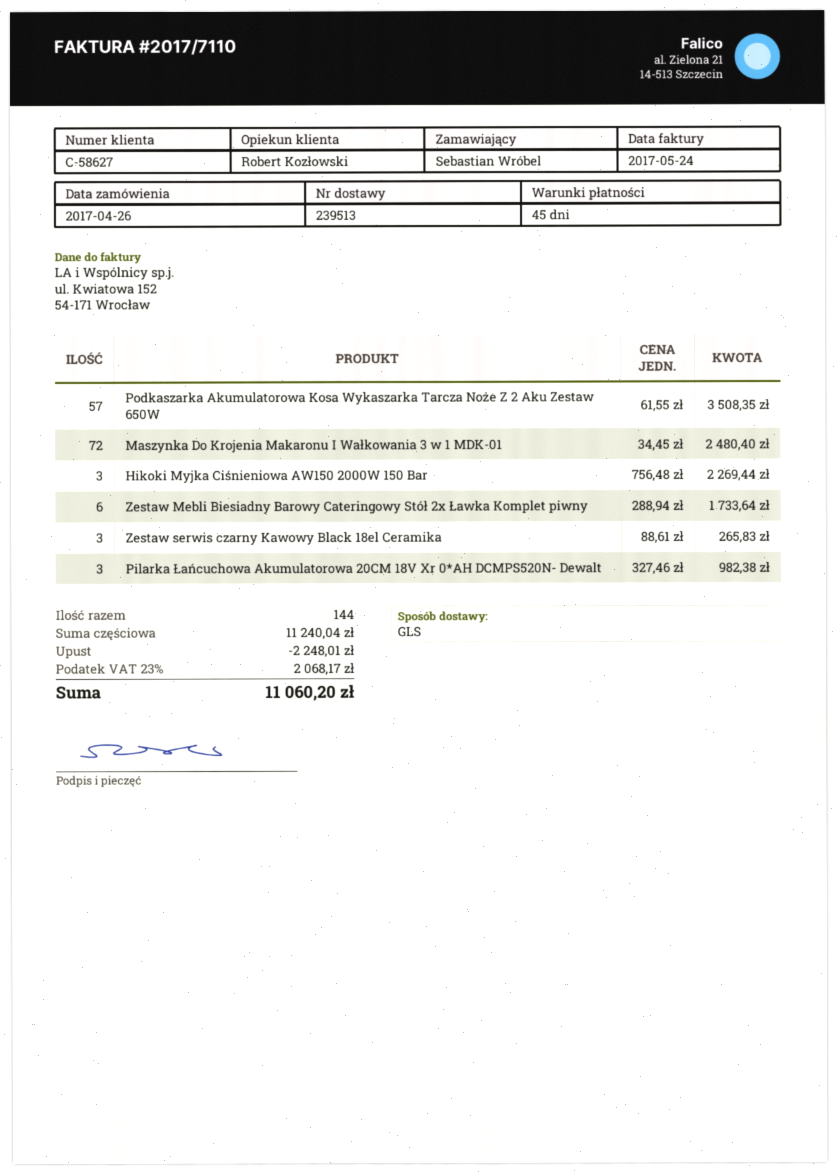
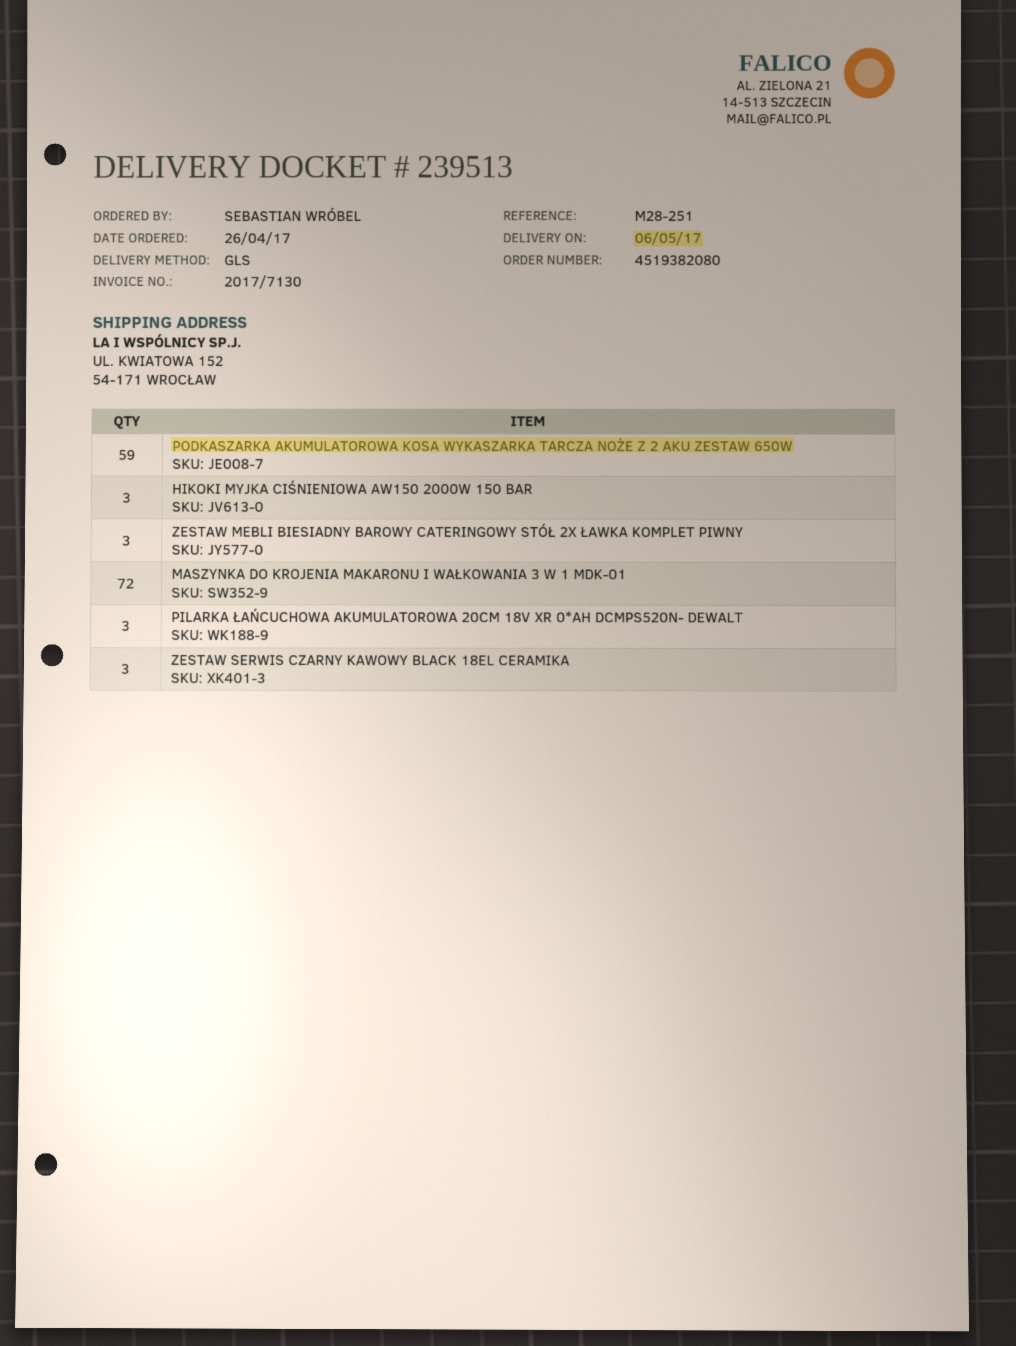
invoice number: 2017/7110 -> 2017/7130
Podkaszarka Akumulatorowa Kosa Wykaszarka Tarcza Noże Z 2 Aku Zestaw 650W: 57 -> 59
Zestaw Mebli Biesiadny Barowy Cateringowy Stół 2x Ławka Komplet piwny: 6 -> 3

